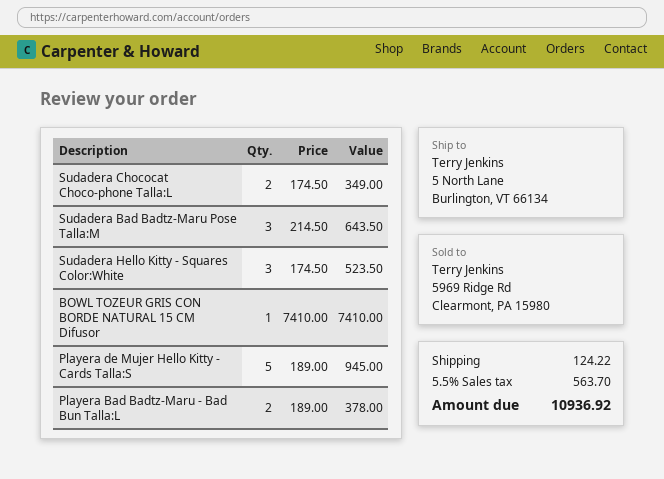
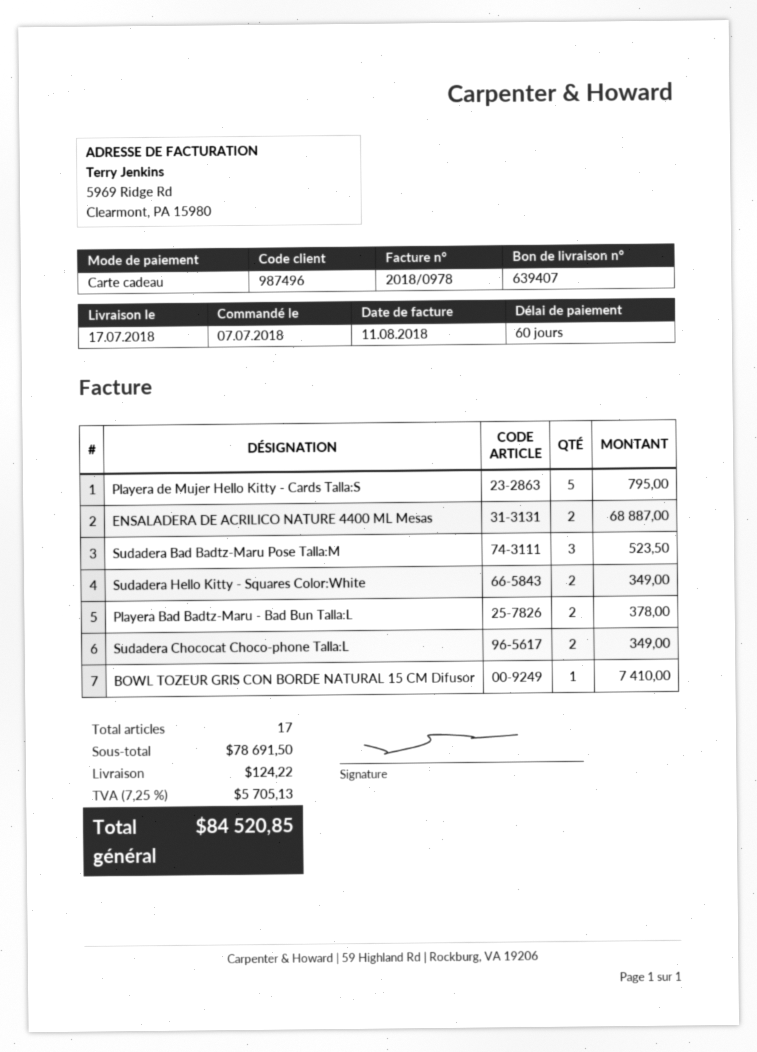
Sudadera Bad Badtz-Maru Pose Talla:M: 3 for 643.50 -> 3 for 523.50
Sudadera Hello Kitty - Squares Color:White: 3 for 523.50 -> 2 for 349.00
Playera de Mujer Hello Kitty - Cards Talla:S: 5 for 945.00 -> 5 for 795.00
ENSALADERA DE ACRILICO NATURE 4400 ML Mesas: none -> 2 for 68887.00
tax: 5.5% = 563.70 -> 7.25% = 5705.13
total: 10936.92 -> 84520.85

